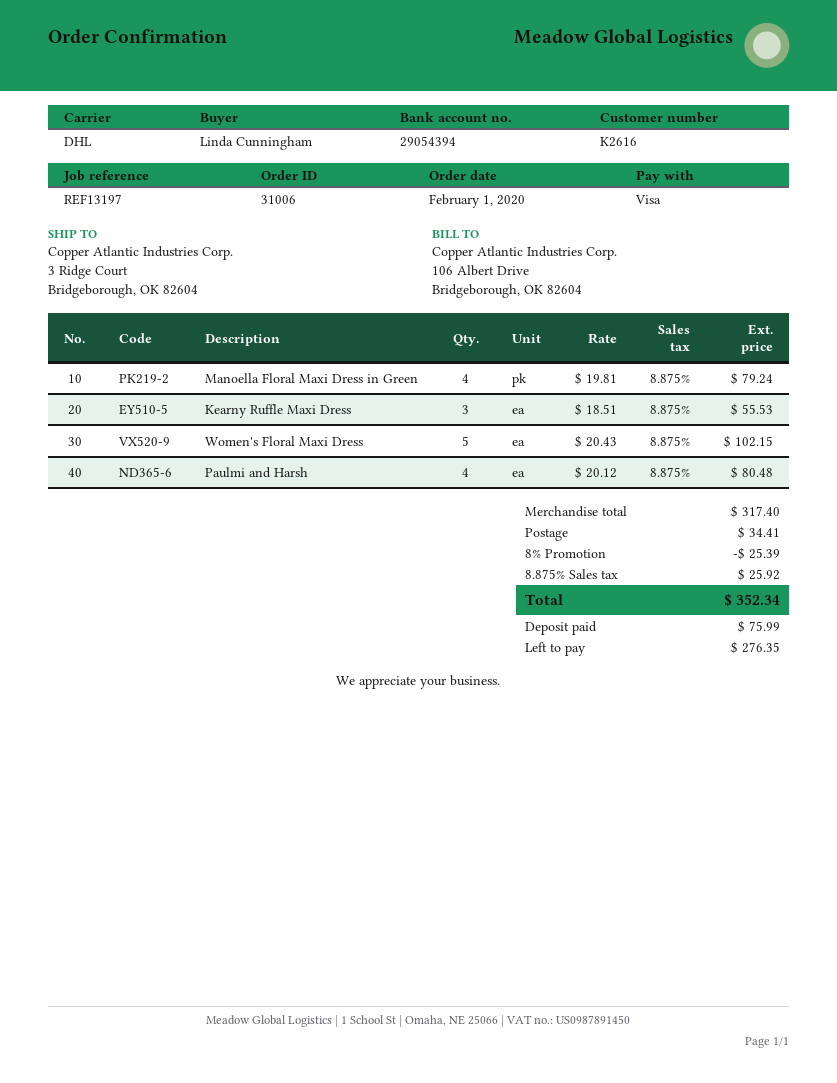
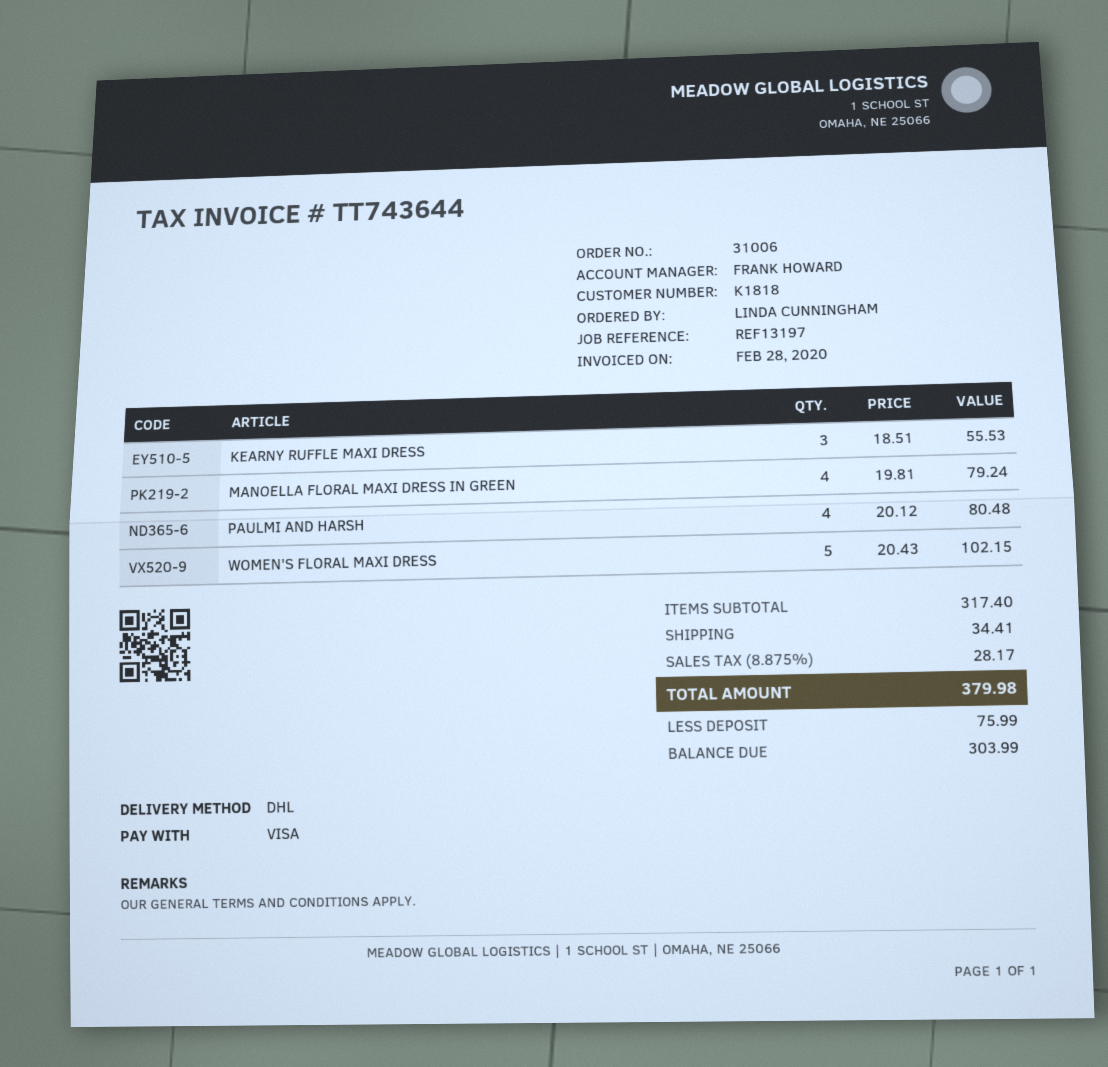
customer number: K2616 -> K1818
discount: 8% = 25.39 -> none
tax: 8.875% = 25.92 -> 8.875% = 28.17
total: 352.34 -> 379.98
balance: 276.35 -> 303.99

